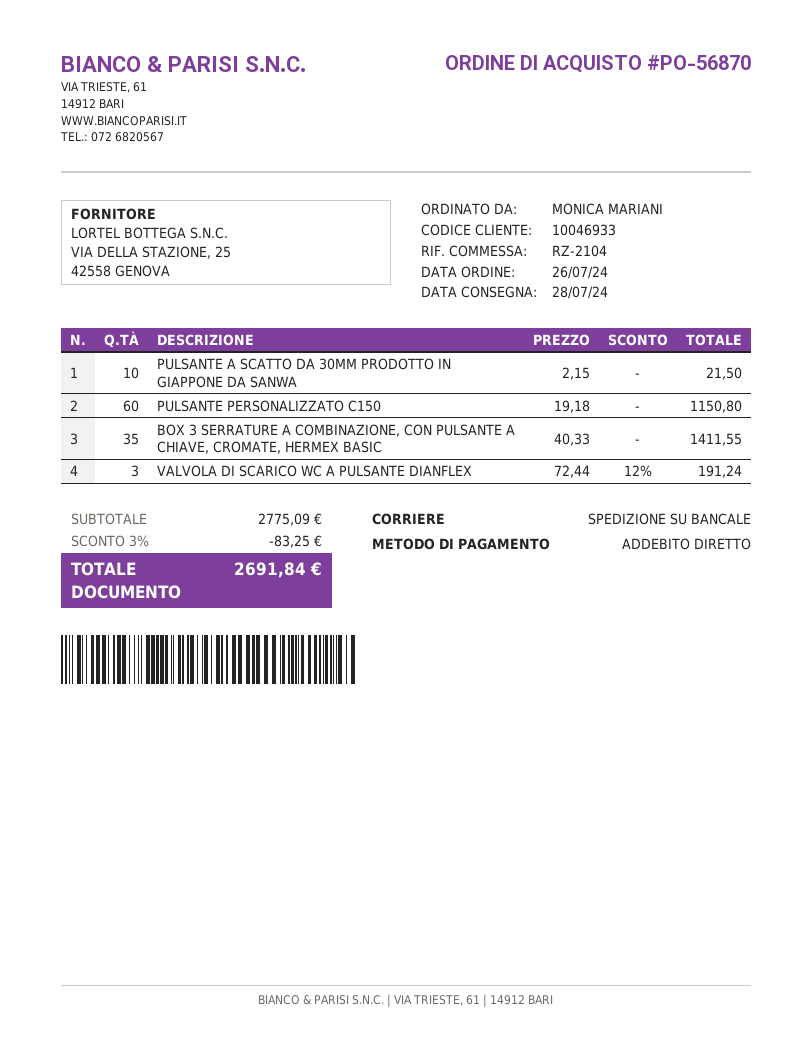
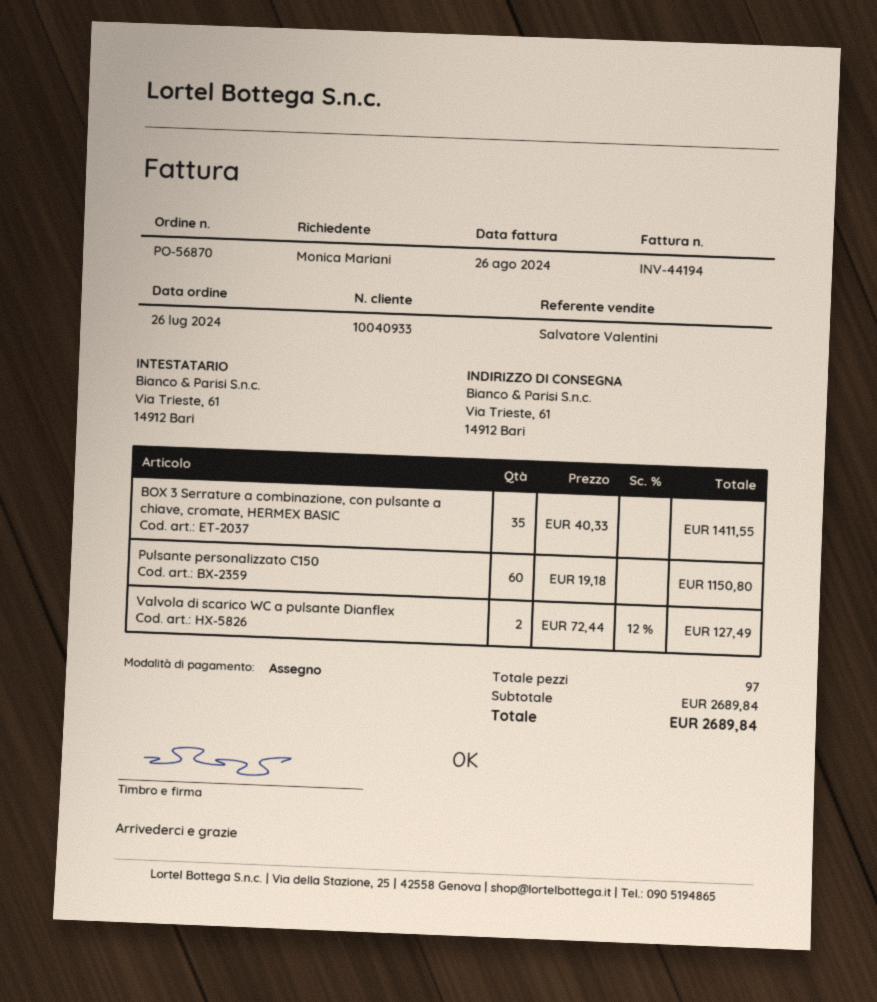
customer number: 10046933 -> 10040933
payment method: direct debit -> cheque
PULSANTE A SCATTO DA 30MM PRODOTTO IN GIAPPONE DA SANWA: 10 x 2.15 = 21.50 -> none
VALVOLA DI SCARICO WC A PULSANTE DIANFLEX: 3 x 72.44 - 12% = 191.24 -> 2 x 72.44 - 12% = 127.49
subtotal: 2775.09 -> 2689.84
discount: 3% = 83.25 -> none
total: 2691.84 -> 2689.84

